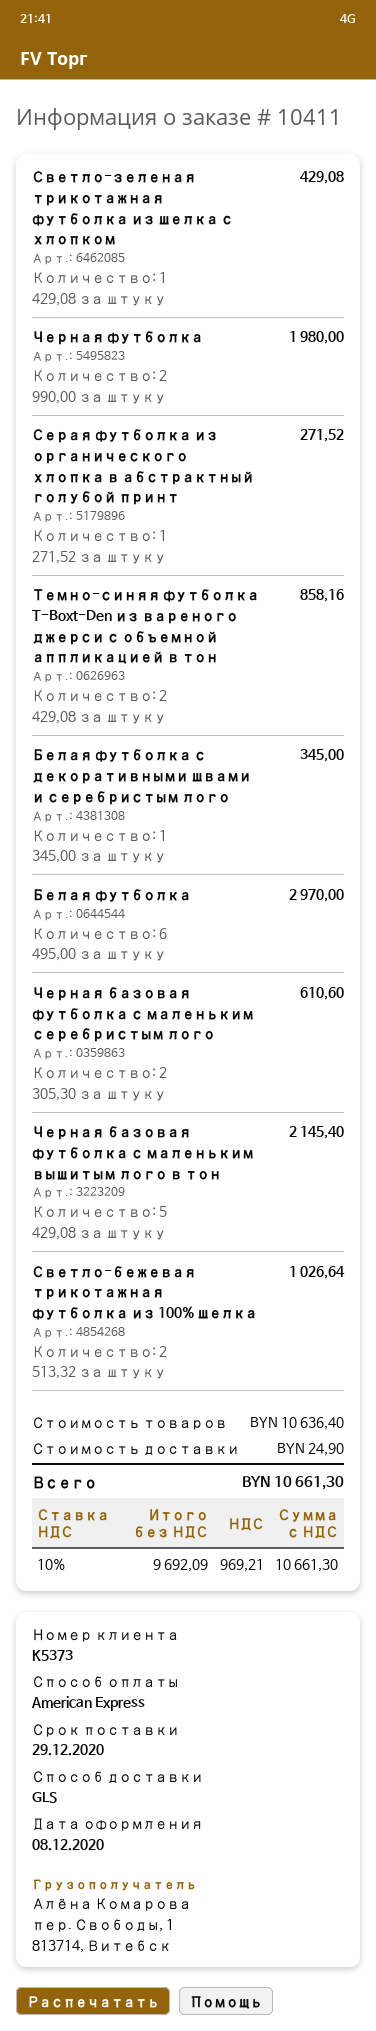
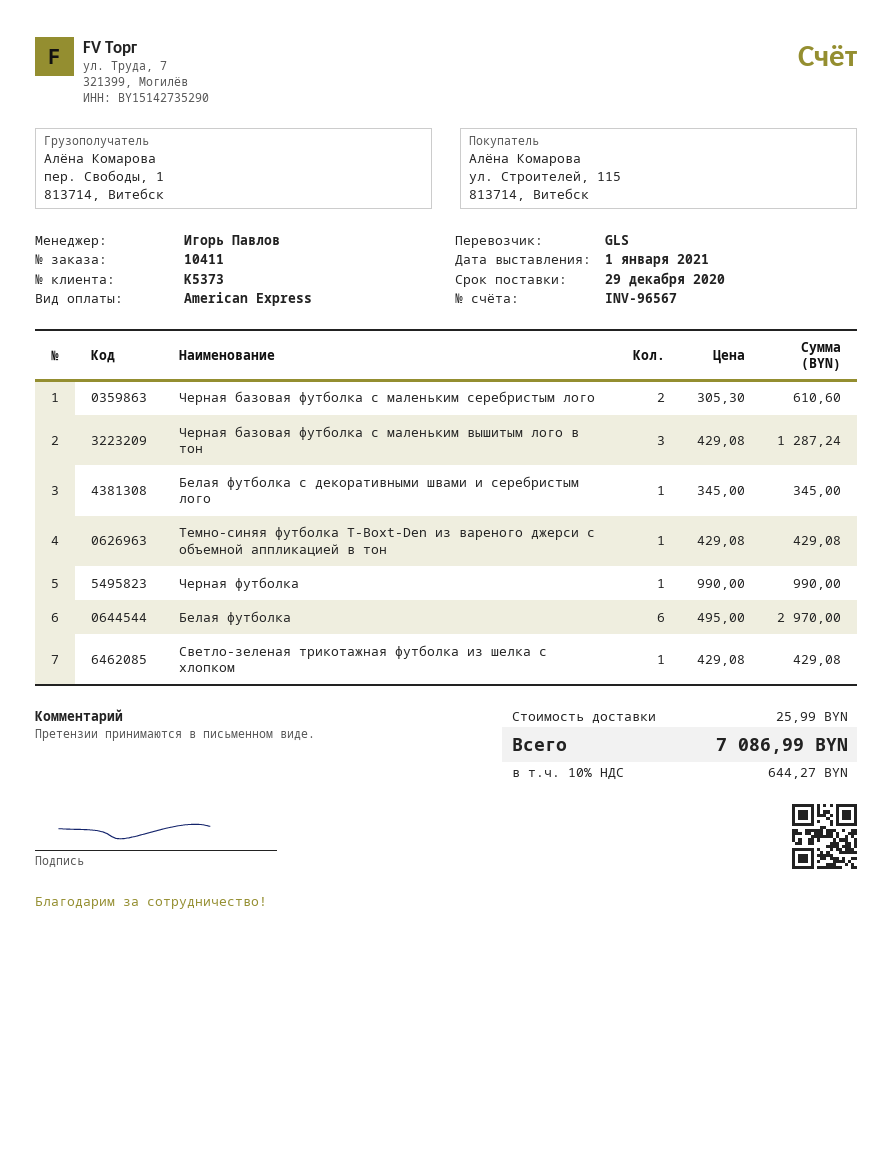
Черная футболка: 2 x 990.00 = 1980.00 -> 1 x 990.00 = 990.00
Серая футболка из органического хлопка в абстрактный голубой принт: 1 x 271.52 = 271.52 -> none
Темно-синяя футболка T-Boxt-Den из вареного джерси с объемной аппликацией в тон: 2 x 429.08 = 858.16 -> 1 x 429.08 = 429.08
Черная базовая футболка с маленьким вышитым лого в тон: 5 x 429.08 = 2145.40 -> 3 x 429.08 = 1287.24
Светло-бежевая трикотажная футболка из 100% шелка: 2 x 513.32 = 1026.64 -> none
shipping: 24.90 -> 25.99
tax: 10% = 969.21 -> 10% = 644.27
total: 10661.30 -> 7086.99

